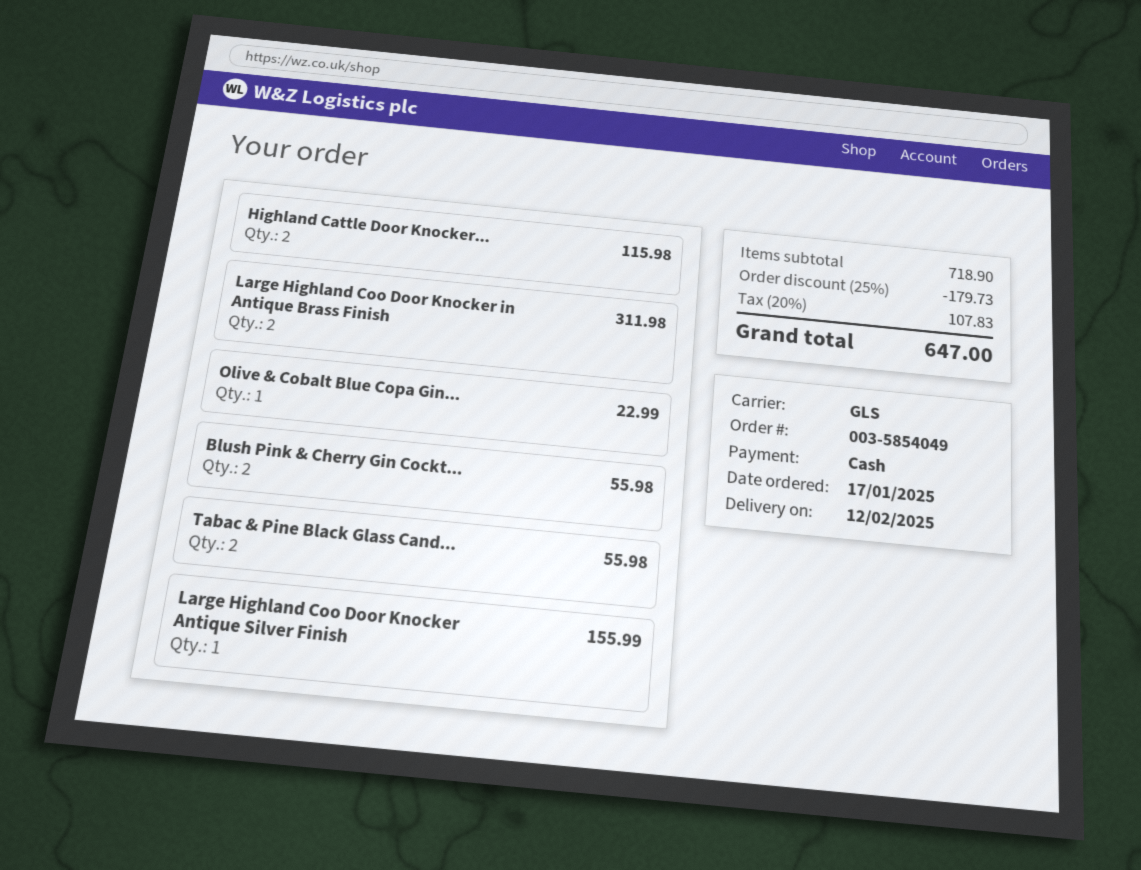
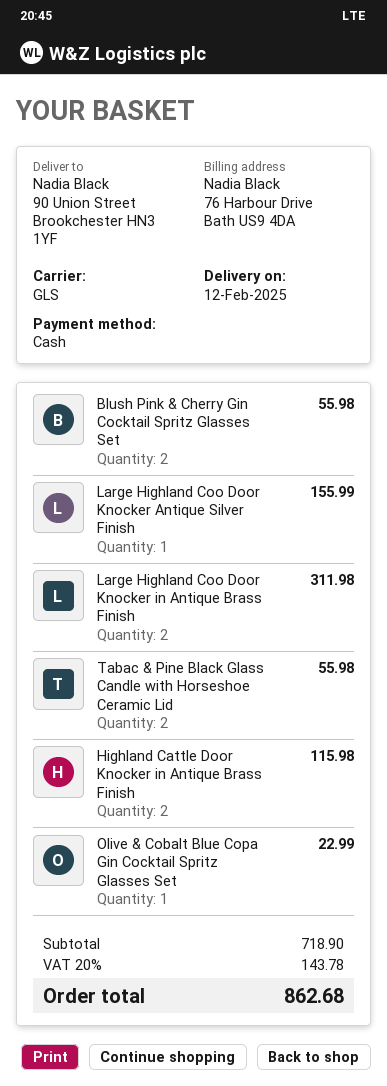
discount: 25% = 179.73 -> none
tax: 20% = 107.83 -> 20% = 143.78
total: 647.00 -> 862.68

